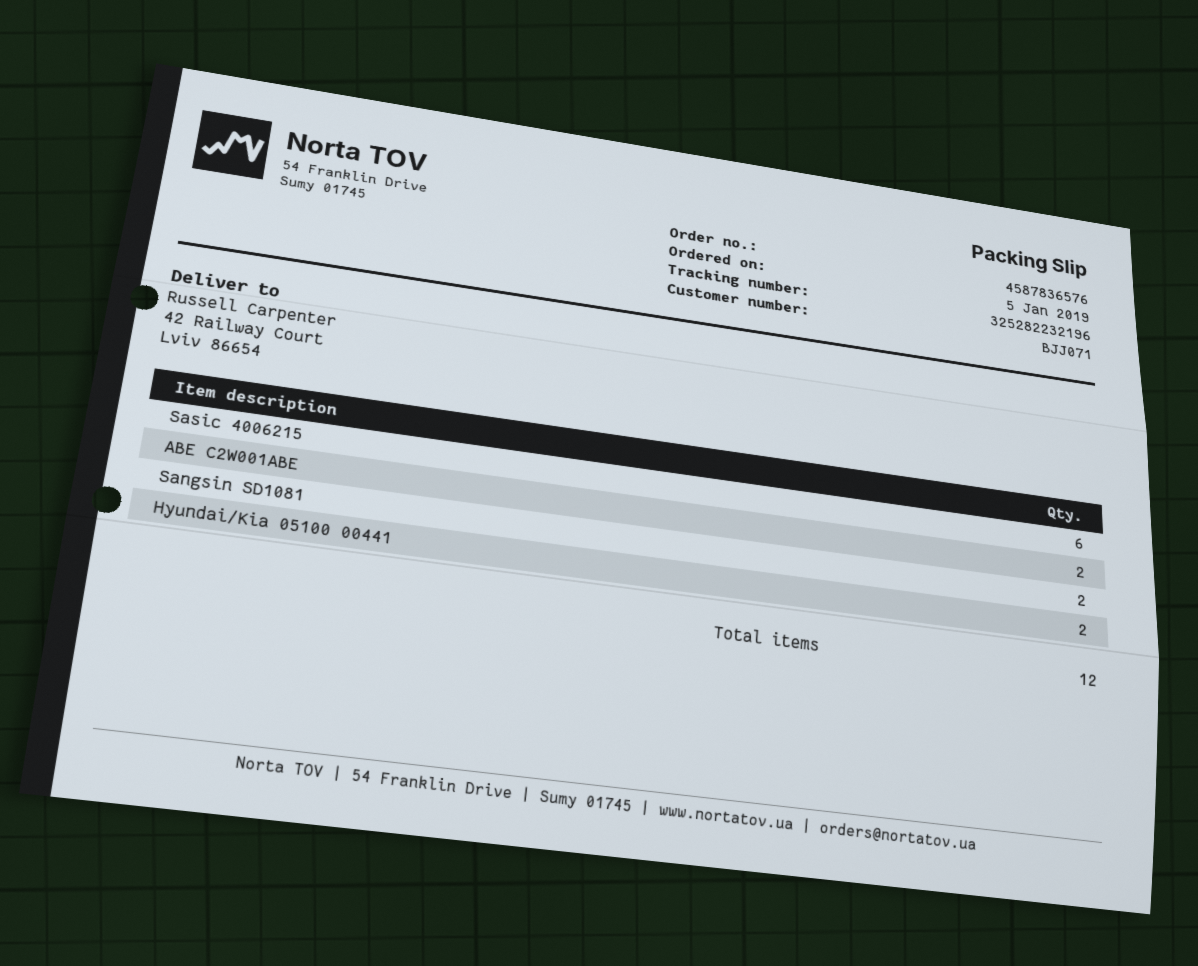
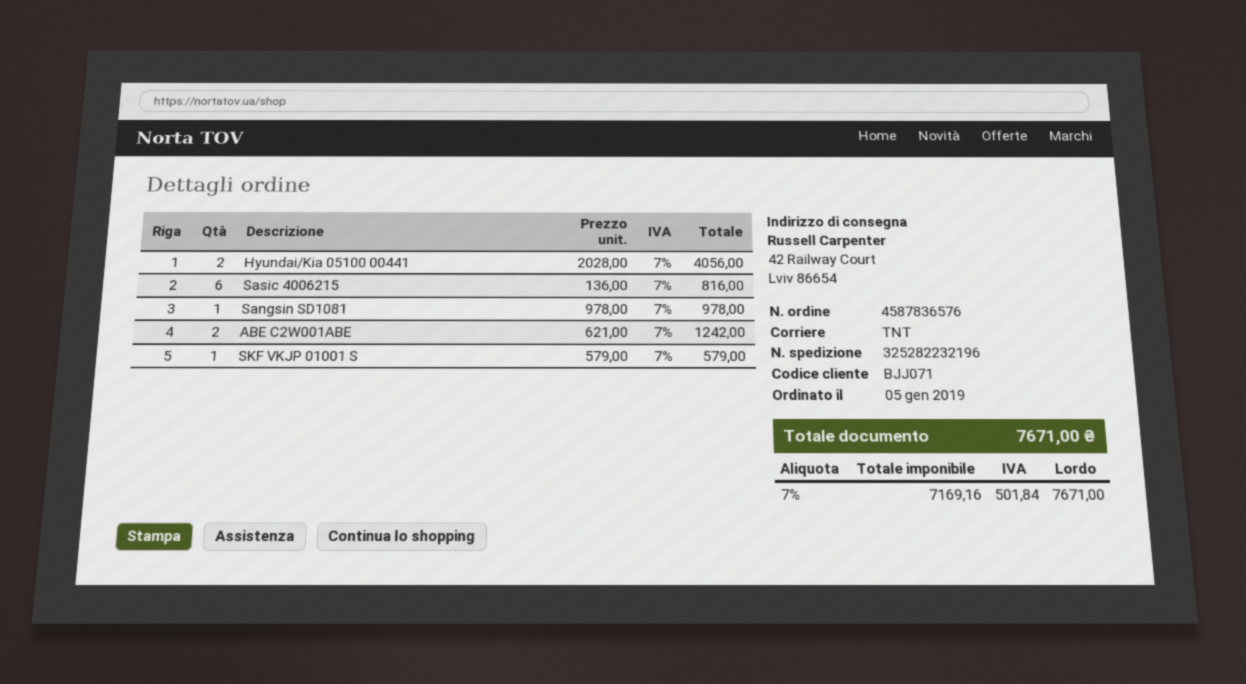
Sangsin SD1081: 2 -> 1
SKF VKJP 01001 S: none -> 1

